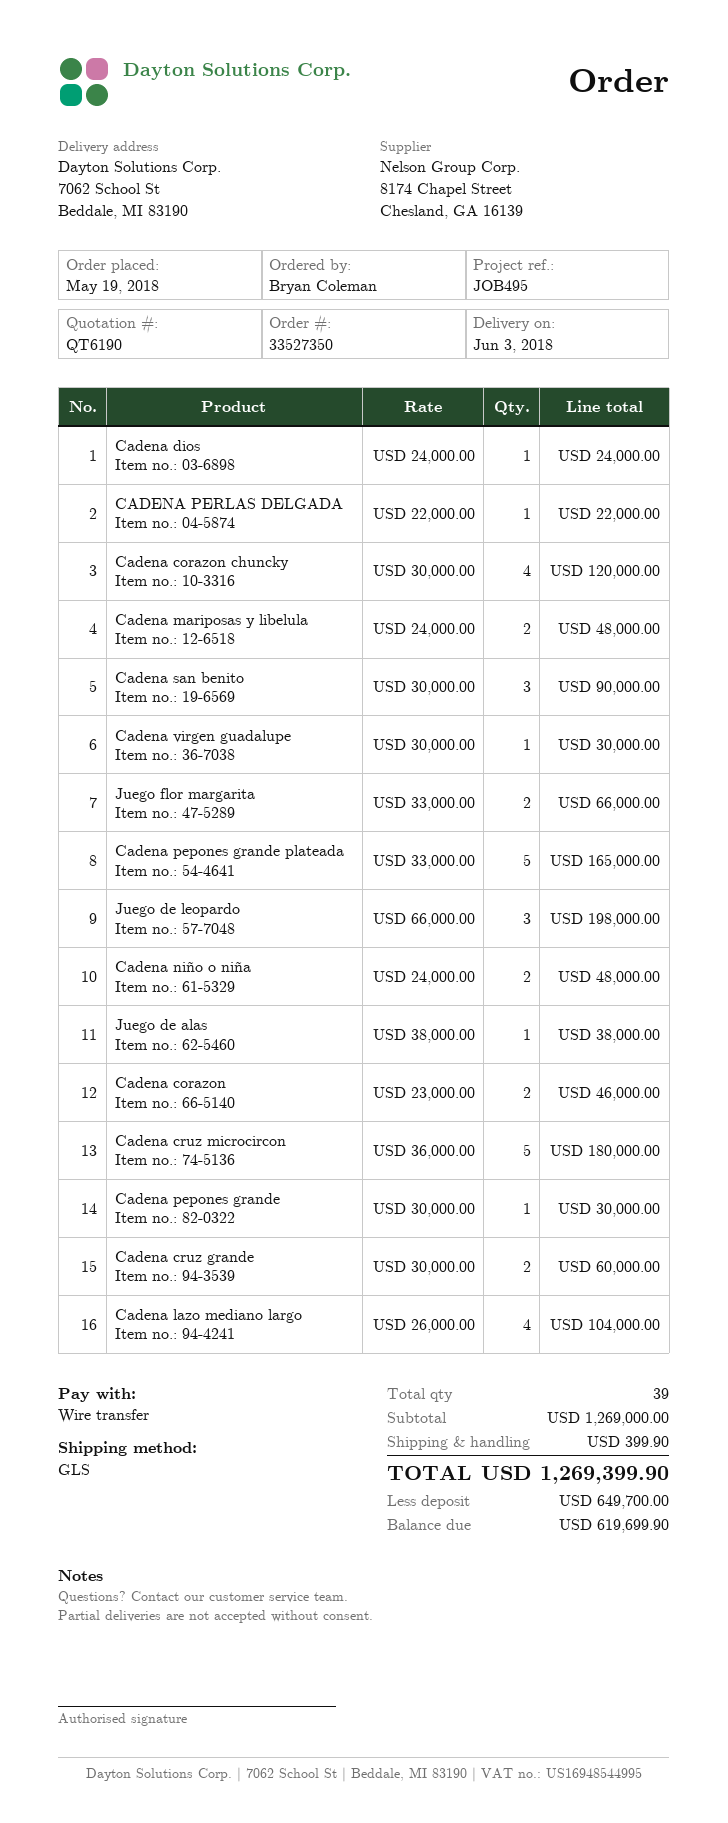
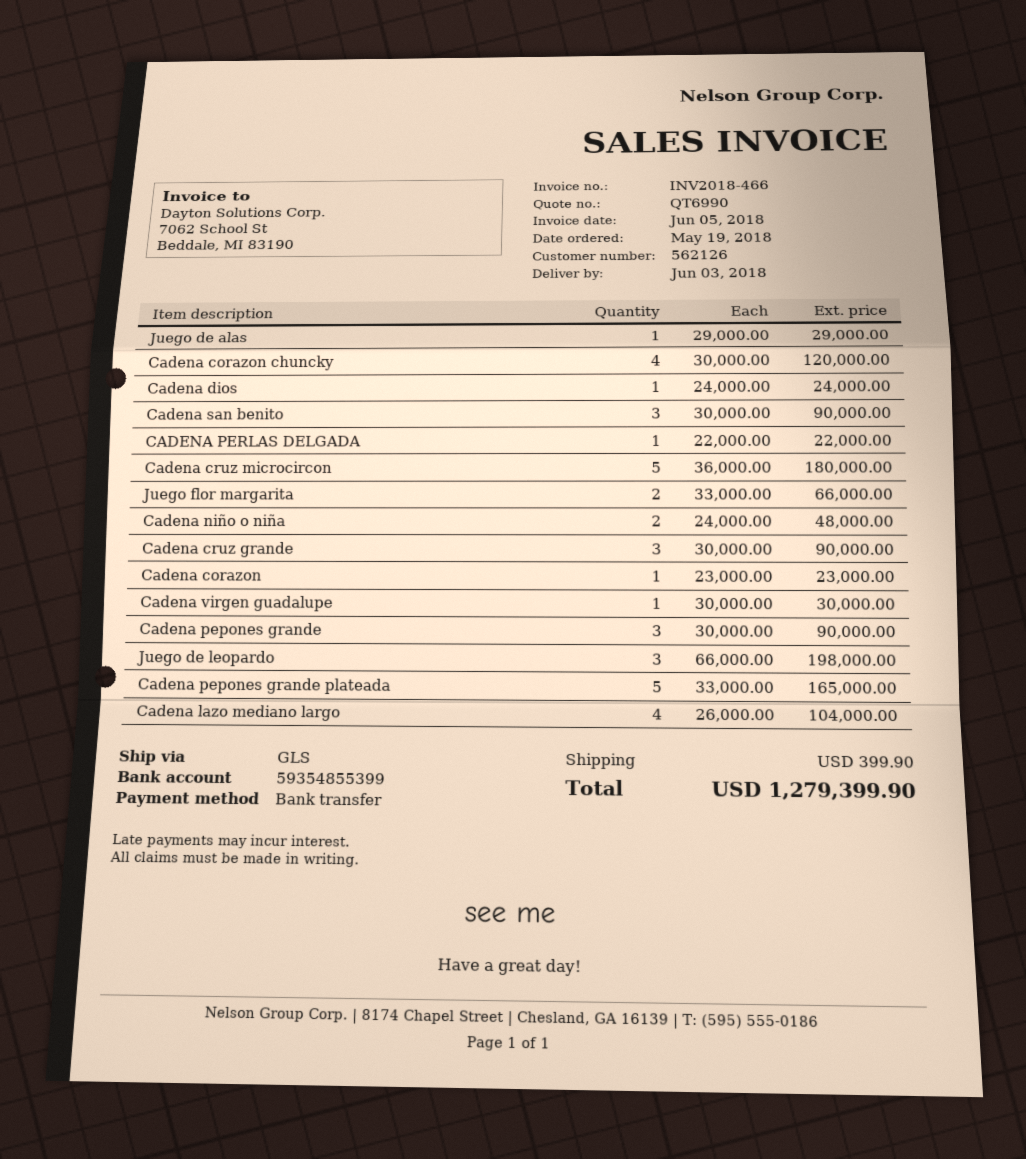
quote number: QT6190 -> QT6990
Cadena mariposas y libelula: 2 x 24000.00 = 48000.00 -> none
Juego de alas: 1 x 38000.00 = 38000.00 -> 1 x 29000.00 = 29000.00
Cadena corazon: 2 x 23000.00 = 46000.00 -> 1 x 23000.00 = 23000.00
Cadena pepones grande: 1 x 30000.00 = 30000.00 -> 3 x 30000.00 = 90000.00
Cadena cruz grande: 2 x 30000.00 = 60000.00 -> 3 x 30000.00 = 90000.00
total: 1269399.90 -> 1279399.90

